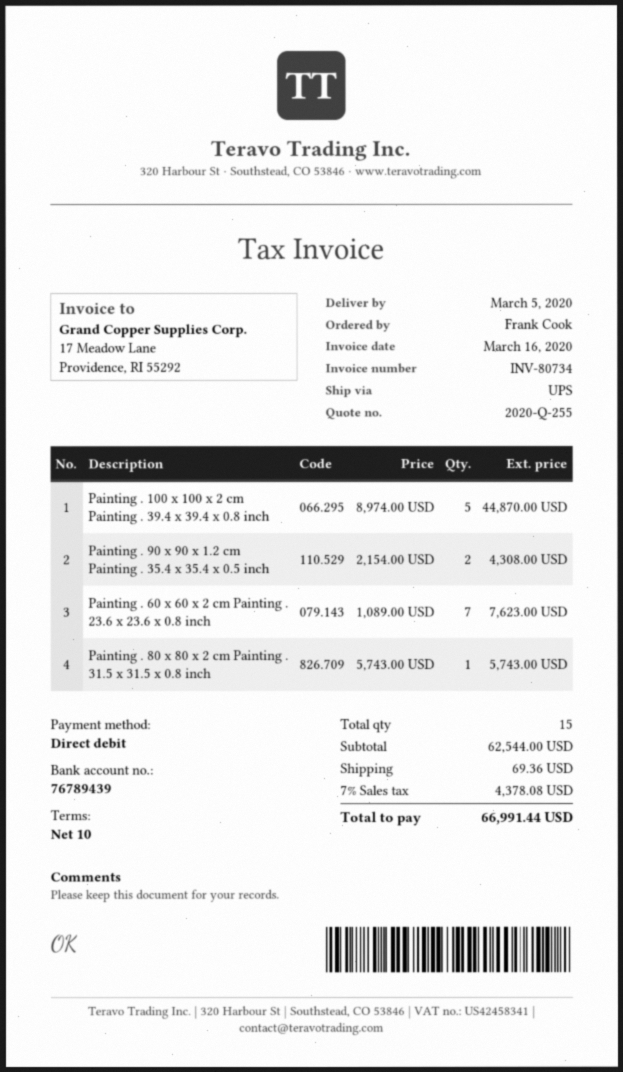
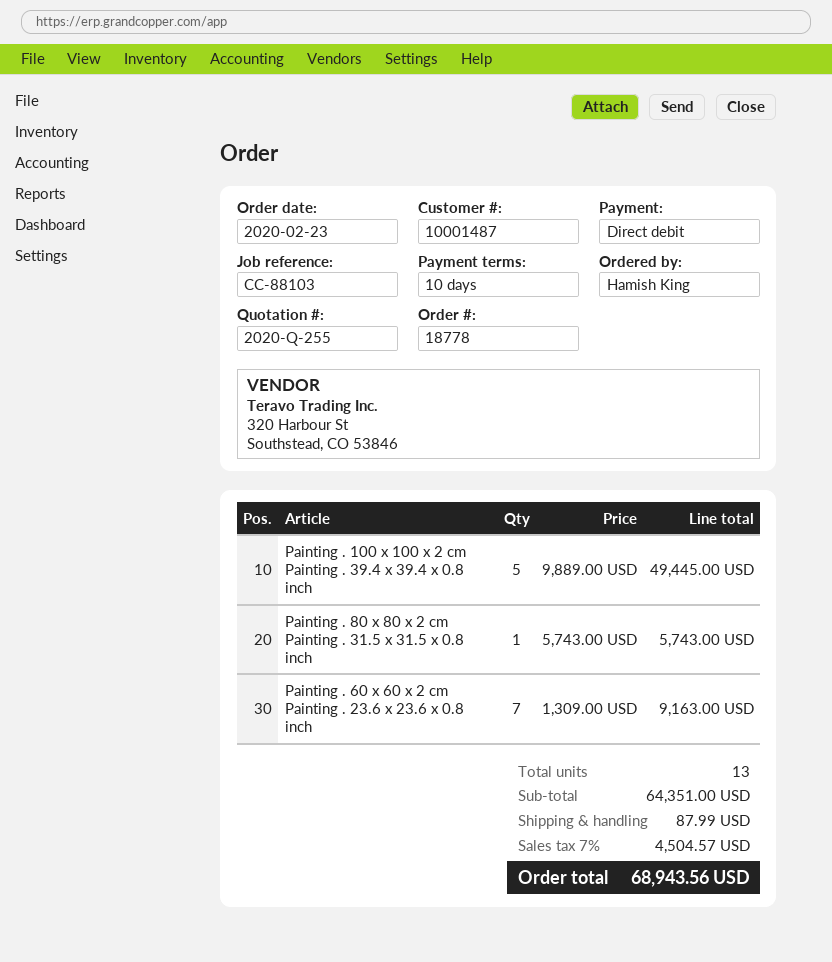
ordered by: Frank Cook -> Hamish King
Painting . 100 x 100 x 2 cm Painting . 39.4 x 39.4 x 0.8 inch: 5 x 8974.00 = 44870.00 -> 5 x 9889.00 = 49445.00
Painting . 90 x 90 x 1.2 cm Painting . 35.4 x 35.4 x 0.5 inch: 2 x 2154.00 = 4308.00 -> none
Painting . 60 x 60 x 2 cm Painting . 23.6 x 23.6 x 0.8 inch: 7 x 1089.00 = 7623.00 -> 7 x 1309.00 = 9163.00
total quantity: 15 -> 13
subtotal: 62544.00 -> 64351.00
shipping: 69.36 -> 87.99
tax: 7% = 4378.08 -> 7% = 4504.57
total: 66991.44 -> 68943.56

